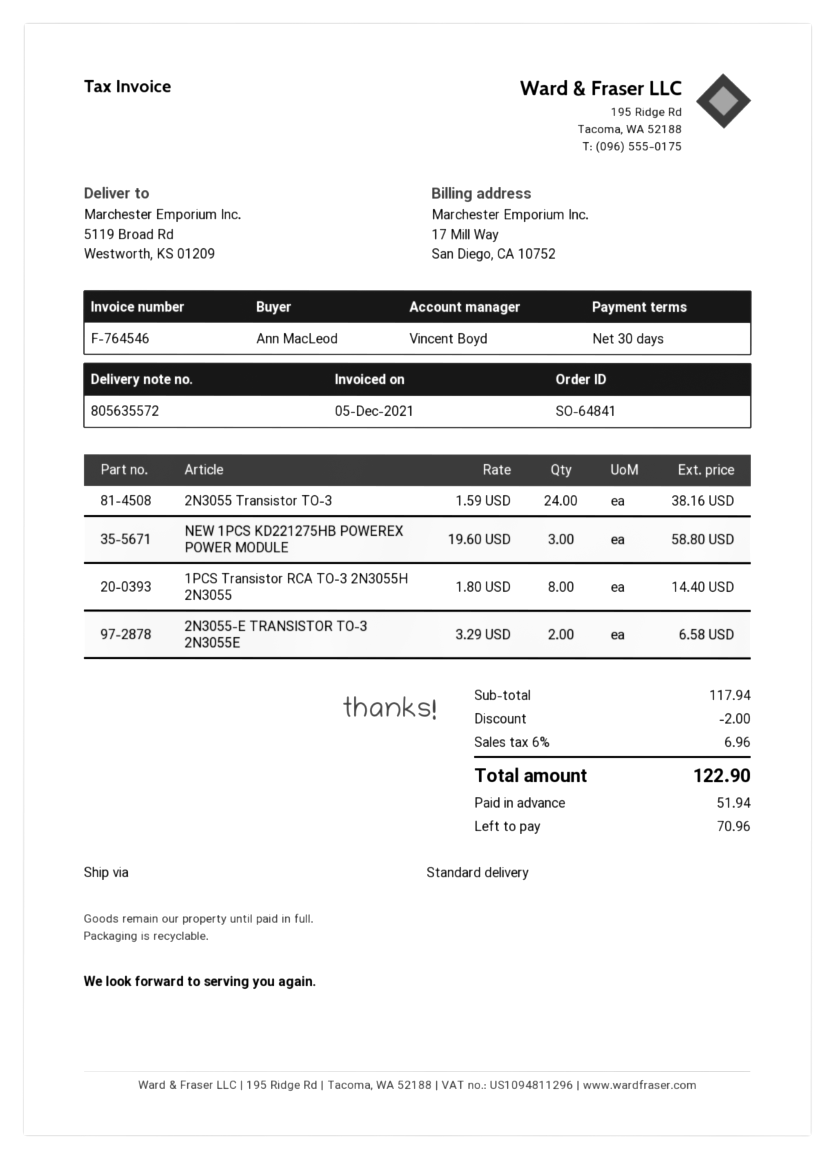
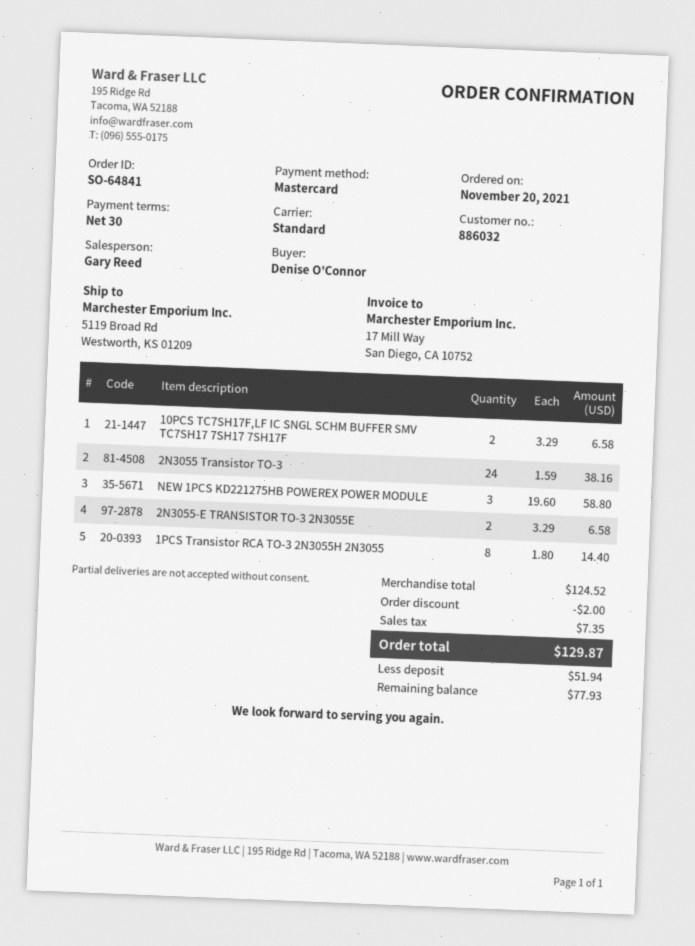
ordered by: Ann MacLeod -> Denise O'Connor
sales rep: Vincent Boyd -> Gary Reed
10PCS TC7SH17F,LF IC SNGL SCHM BUFFER SMV TC7SH17 7SH17 7SH17F: none -> 2 x 3.29 = 6.58
subtotal: 117.94 -> 124.52
tax: 6.96 -> 7.35
total: 122.90 -> 129.87
balance: 70.96 -> 77.93

